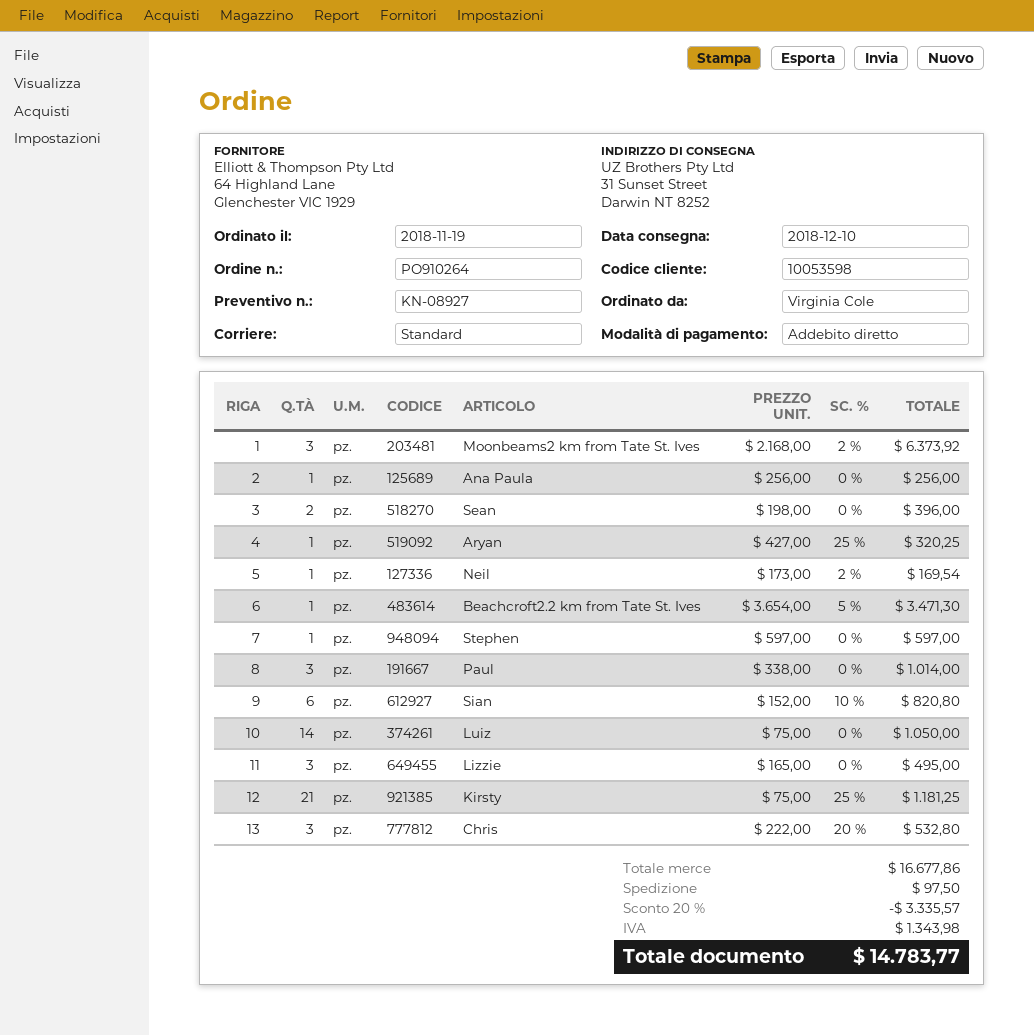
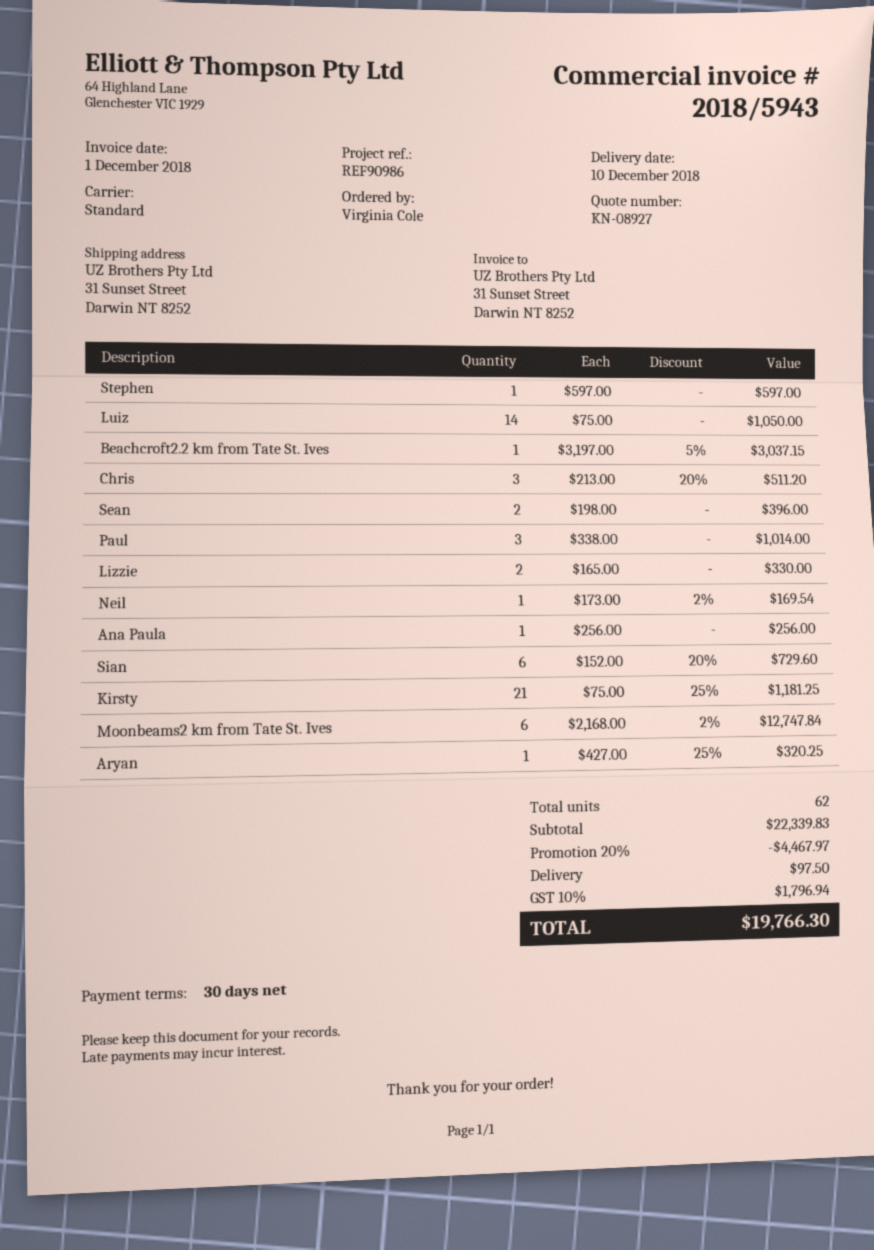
Moonbeams2 km from Tate St. Ives: 3 x 2168.00 - 2% = 6373.92 -> 6 x 2168.00 - 2% = 12747.84
Beachcroft2.2 km from Tate St. Ives: 1 x 3654.00 - 5% = 3471.30 -> 1 x 3197.00 - 5% = 3037.15
Sian: 6 x 152.00 - 10% = 820.80 -> 6 x 152.00 - 20% = 729.60
Lizzie: 3 x 165.00 = 495.00 -> 2 x 165.00 = 330.00
Chris: 3 x 222.00 - 20% = 532.80 -> 3 x 213.00 - 20% = 511.20
subtotal: 16677.86 -> 22339.83
discount: 20% = 3335.57 -> 20% = 4467.97
tax: 1343.98 -> 1796.94
total: 14783.77 -> 19766.30

